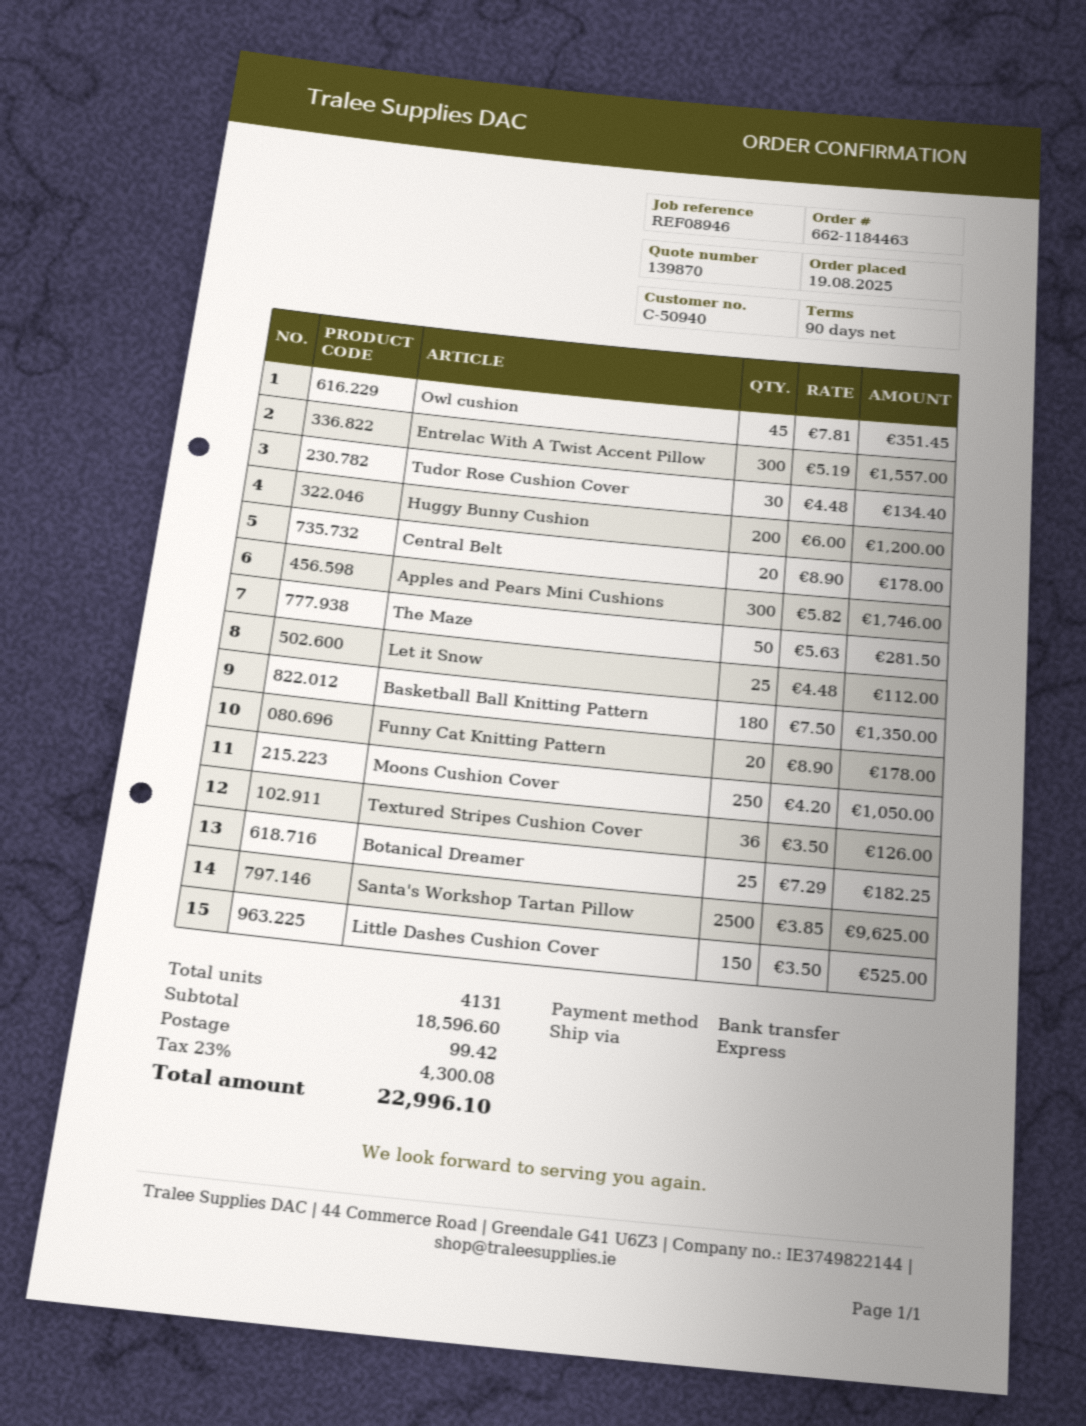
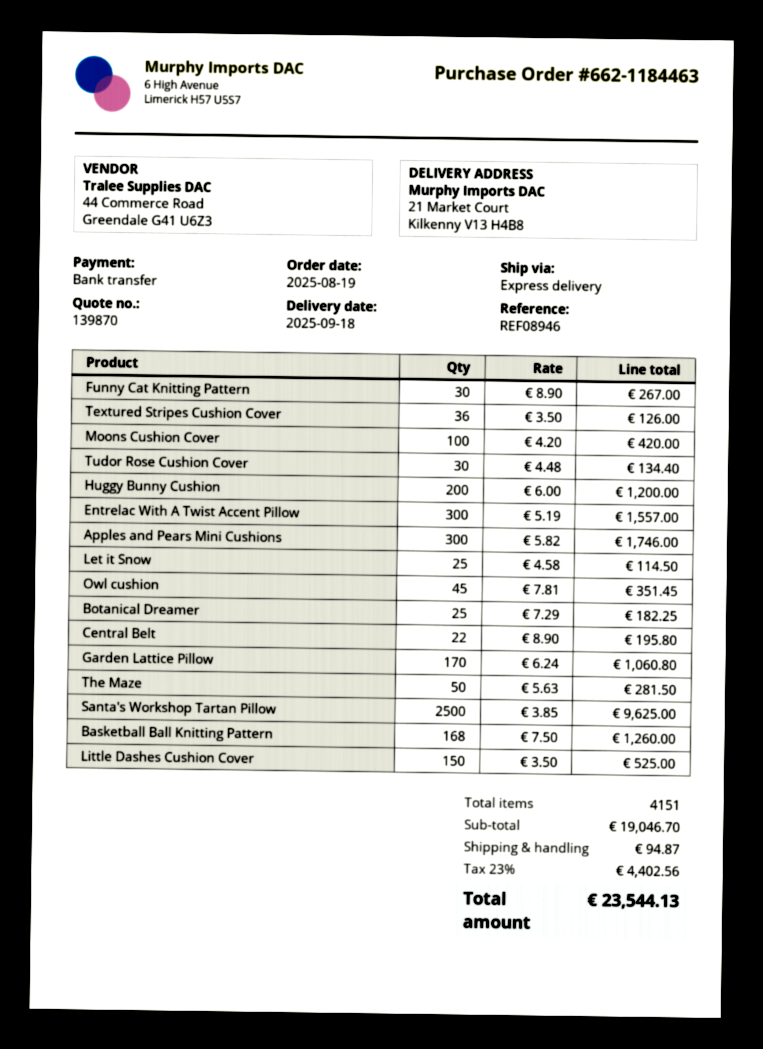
Central Belt: 20 x 8.90 = 178.00 -> 22 x 8.90 = 195.80
Let it Snow: 25 x 4.48 = 112.00 -> 25 x 4.58 = 114.50
Basketball Ball Knitting Pattern: 180 x 7.50 = 1350.00 -> 168 x 7.50 = 1260.00
Funny Cat Knitting Pattern: 20 x 8.90 = 178.00 -> 30 x 8.90 = 267.00
Moons Cushion Cover: 250 x 4.20 = 1050.00 -> 100 x 4.20 = 420.00
Garden Lattice Pillow: none -> 170 x 6.24 = 1060.80
total quantity: 4131 -> 4151
subtotal: 18596.60 -> 19046.70
shipping: 99.42 -> 94.87
tax: 23% = 4300.08 -> 23% = 4402.56
total: 22996.10 -> 23544.13

